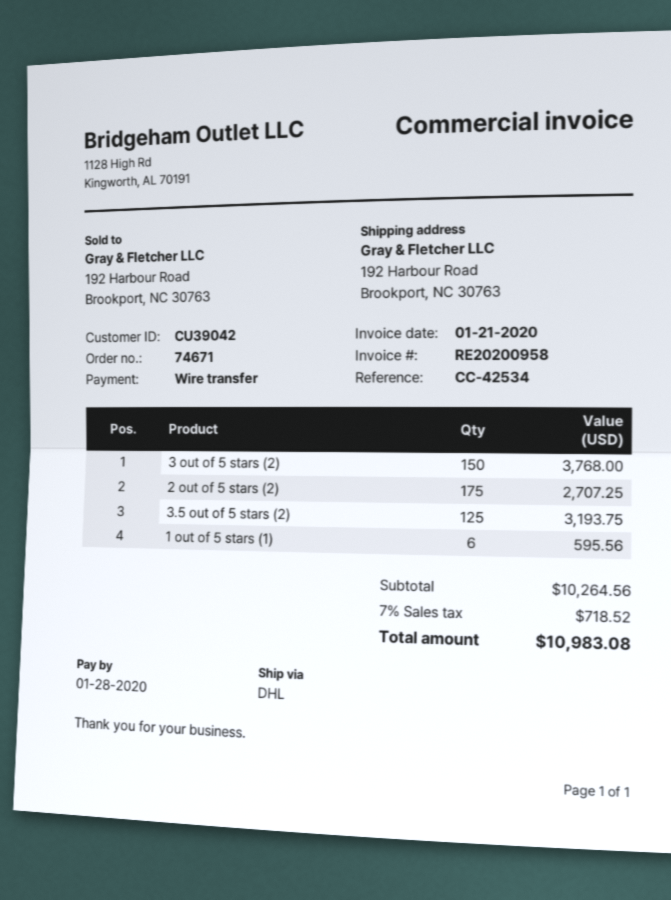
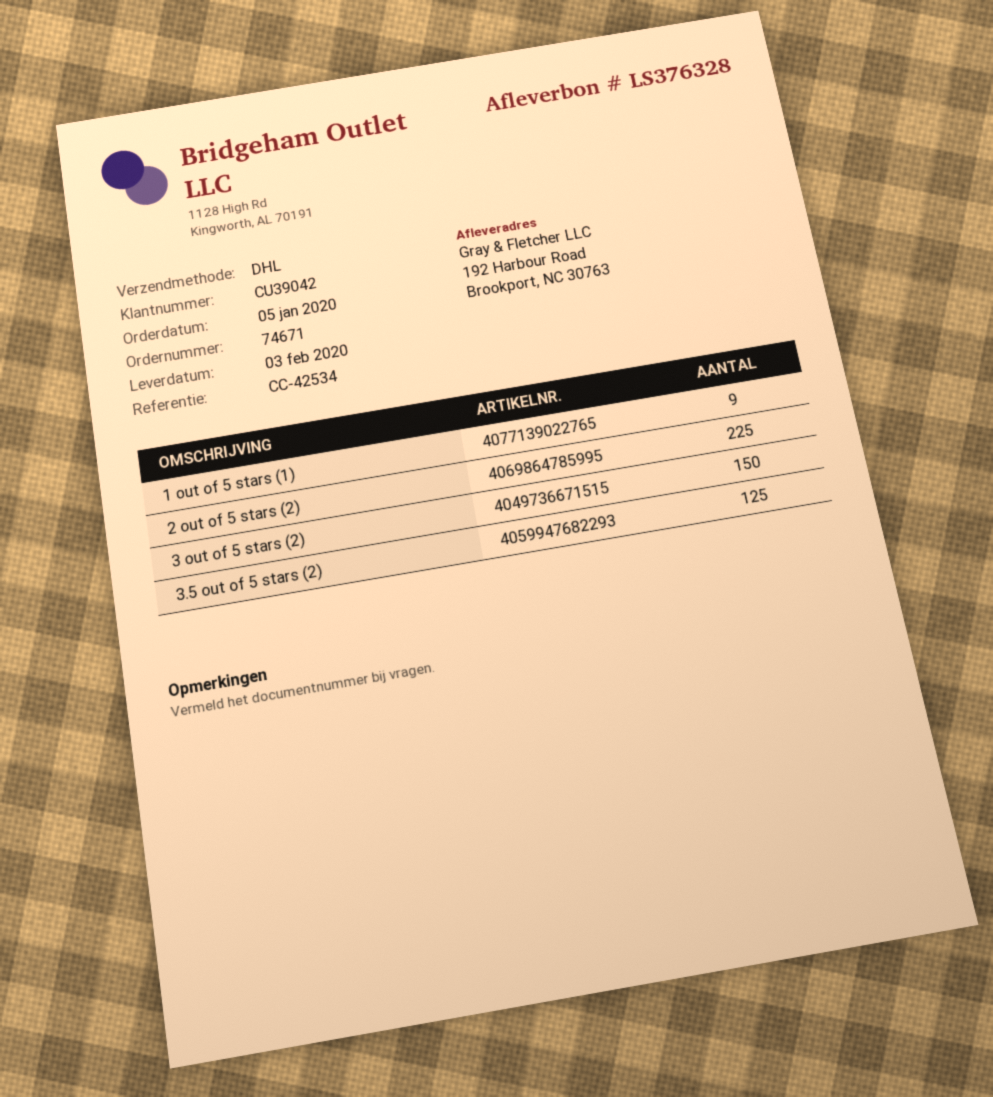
2 out of 5 stars (2): 175 -> 225
1 out of 5 stars (1): 6 -> 9

